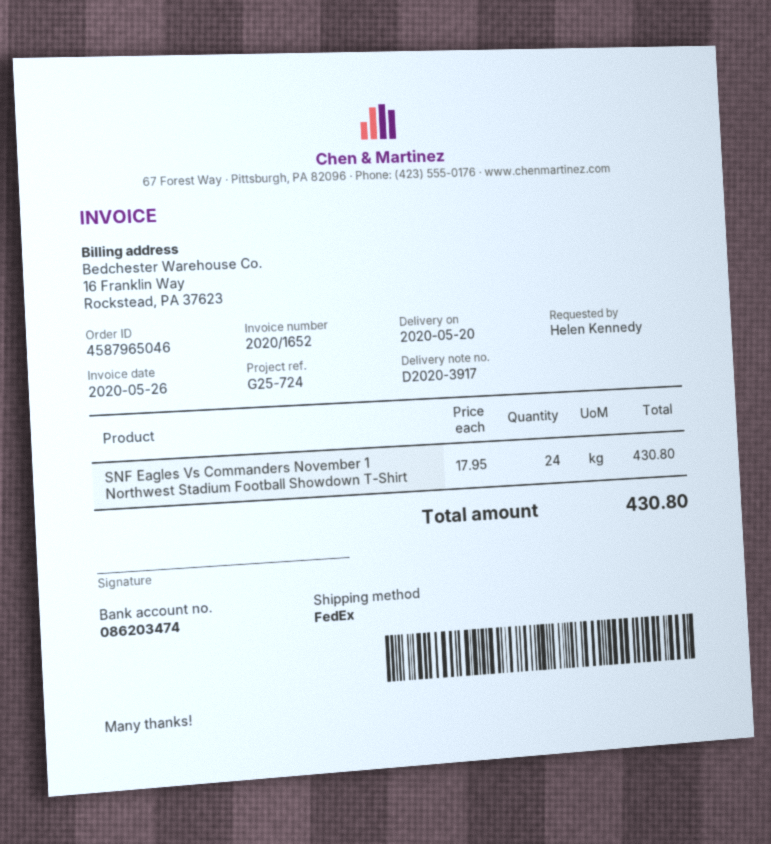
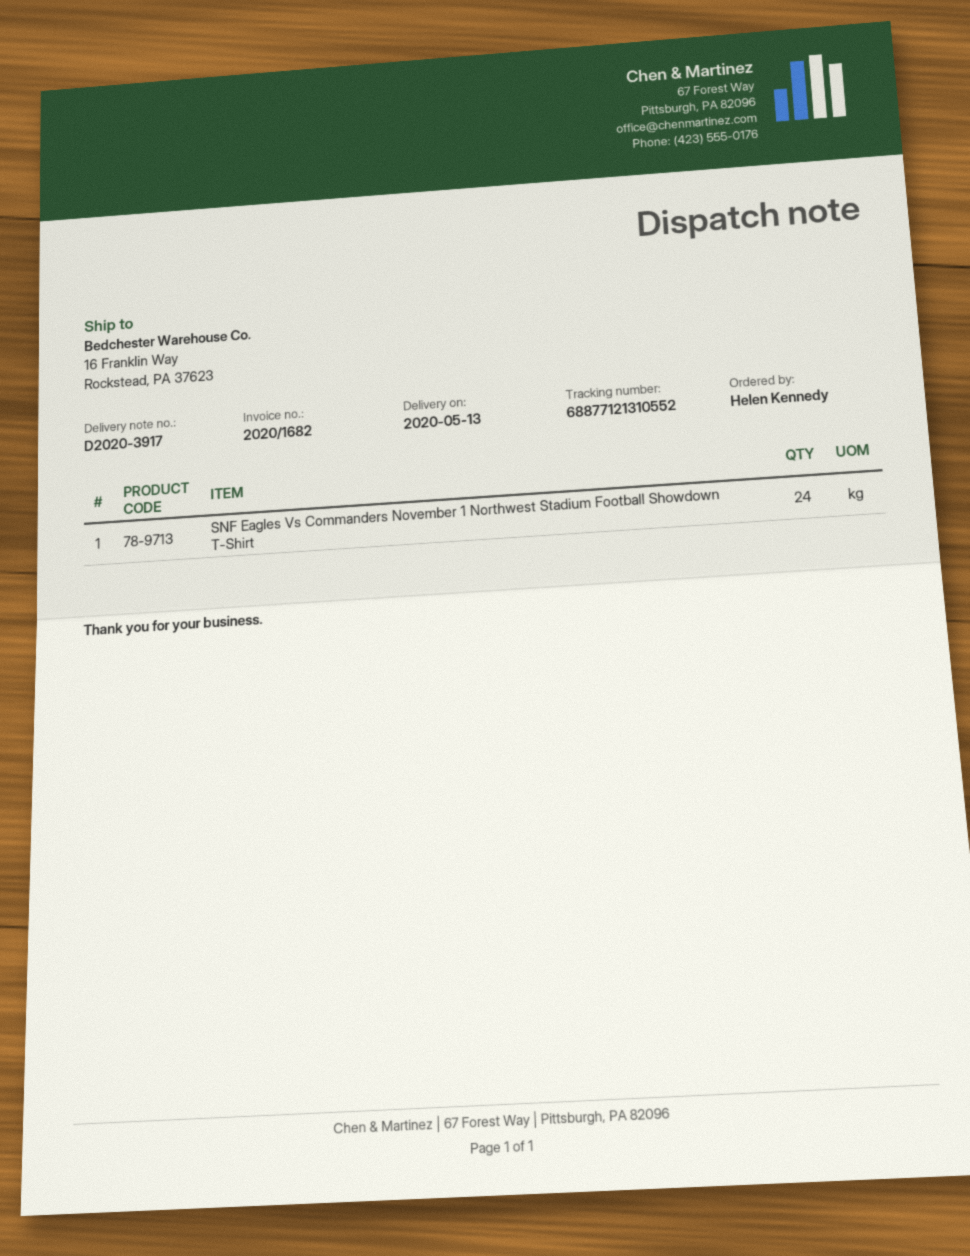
delivery date: 2020-05-20 -> 2020-05-13
invoice number: 2020/1652 -> 2020/1682

